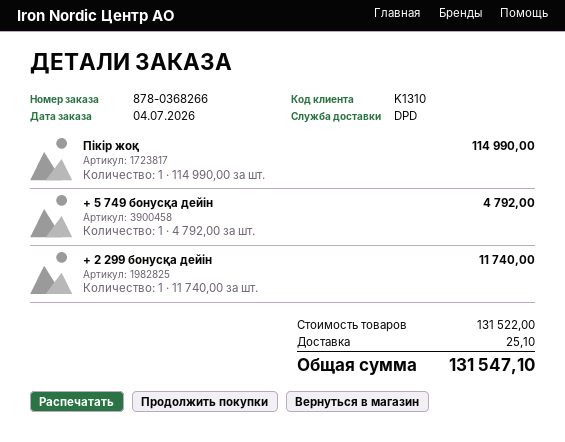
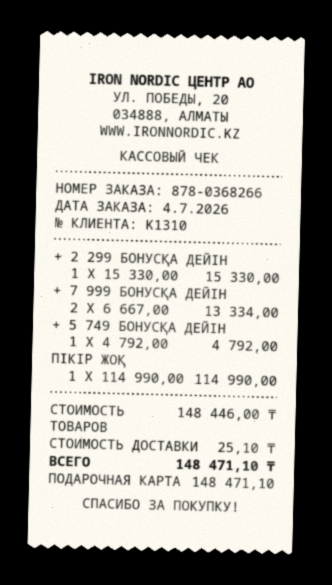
+ 2 299 бонусқа дейін: 1 x 11740.00 = 11740.00 -> 1 x 15330.00 = 15330.00
+ 7 999 БОНУСҚА ДЕЙІН: none -> 2 x 6667.00 = 13334.00
subtotal: 131522.00 -> 148446.00
total: 131547.10 -> 148471.10

